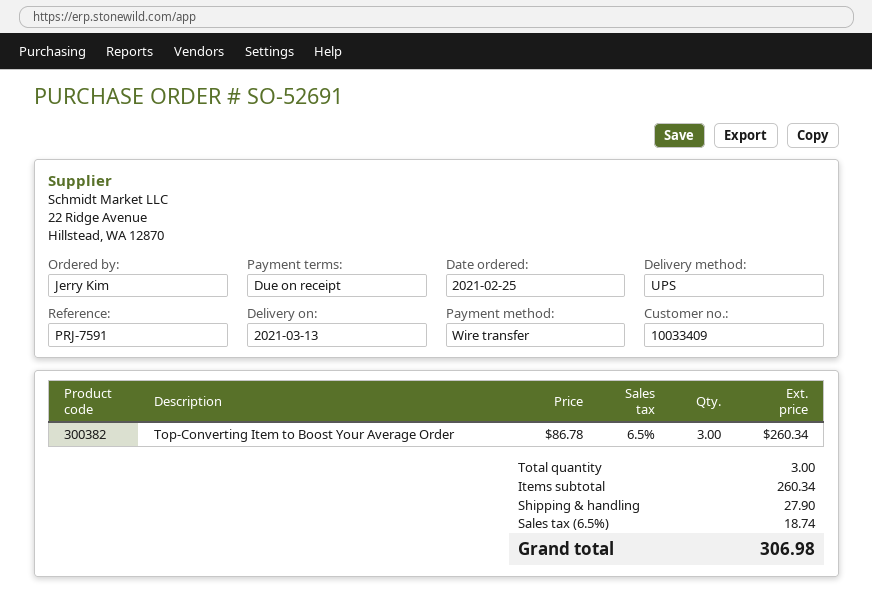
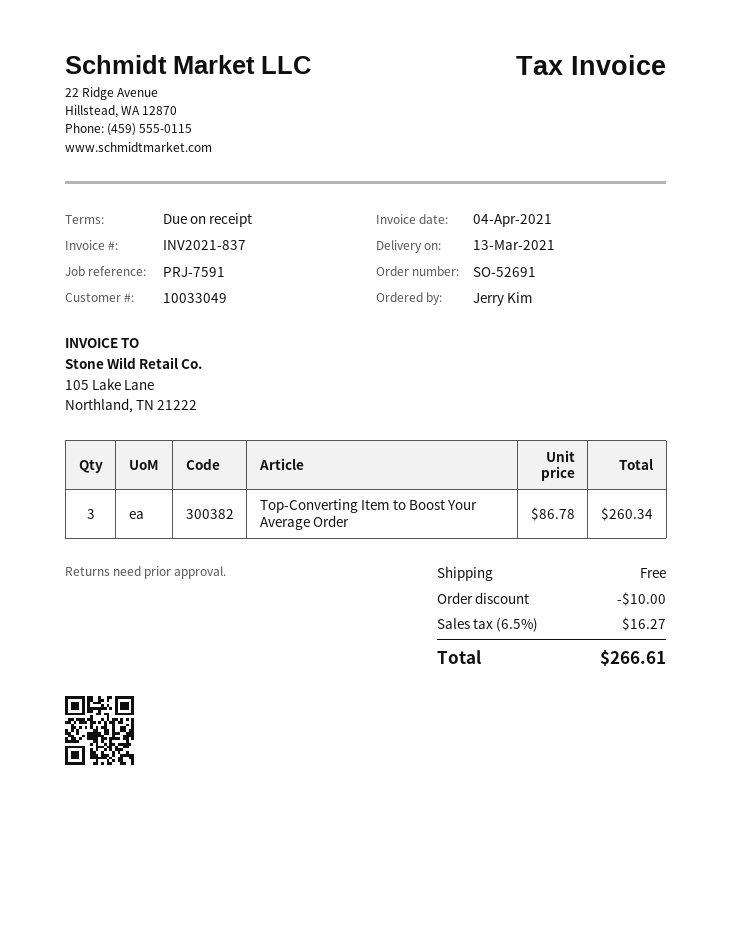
customer number: 10033409 -> 10033049
discount: none -> 10.00
shipping: 27.90 -> 0.00
tax: 6.5% = 18.74 -> 6.5% = 16.27
total: 306.98 -> 266.61

